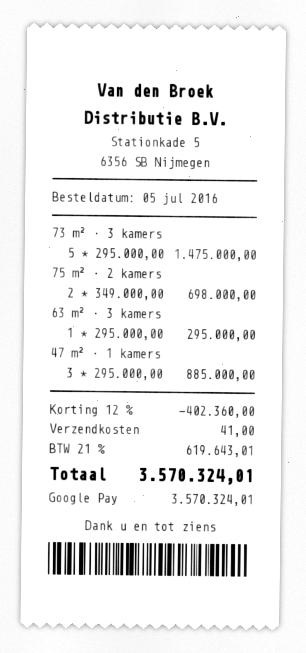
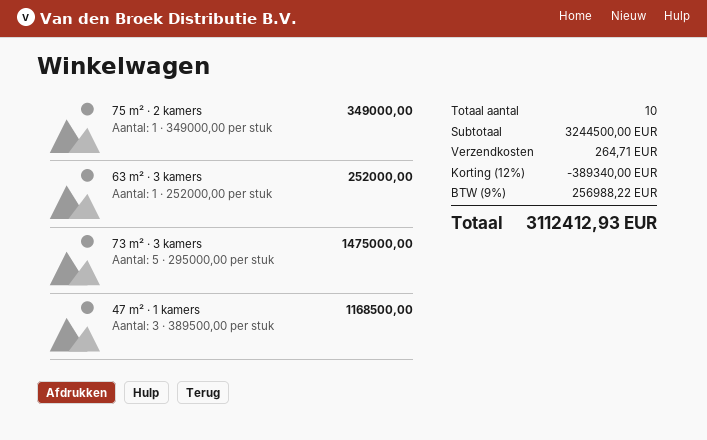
75 m² · 2 kamers: 2 x 349000.00 = 698000.00 -> 1 x 349000.00 = 349000.00
63 m² · 3 kamers: 1 x 295000.00 = 295000.00 -> 1 x 252000.00 = 252000.00
47 m² · 1 kamers: 3 x 295000.00 = 885000.00 -> 3 x 389500.00 = 1168500.00
discount: 12% = 402360.00 -> 12% = 389340.00
shipping: 41.00 -> 264.71
tax: 21% = 619643.01 -> 9% = 256988.22
total: 3570324.01 -> 3112412.93

